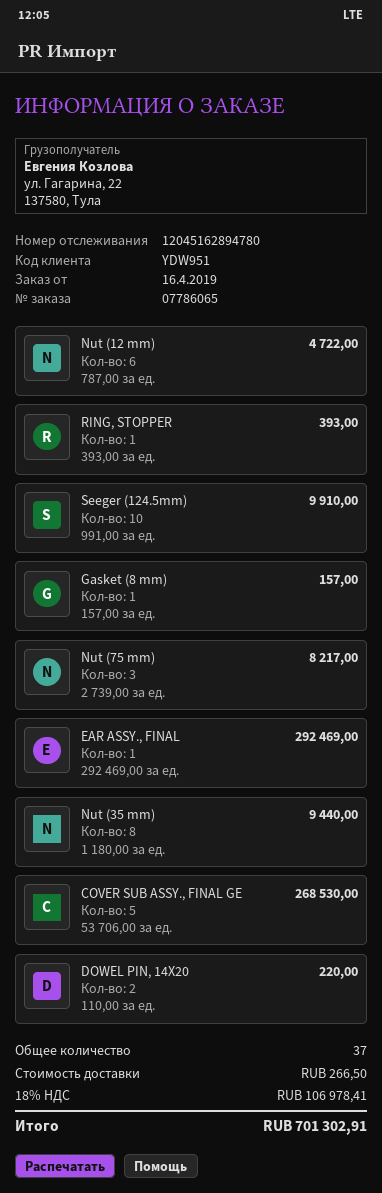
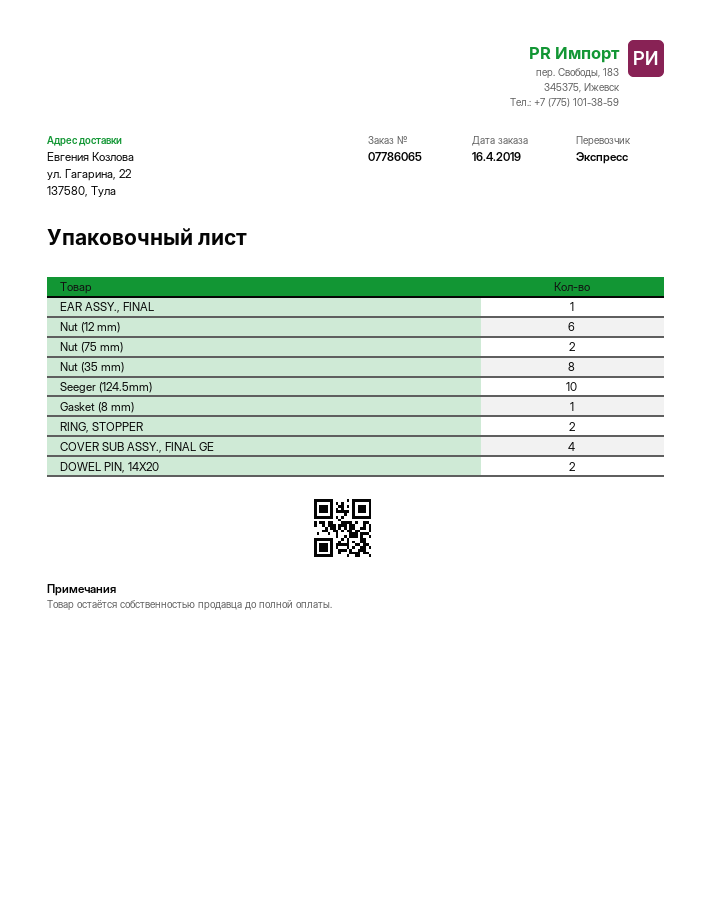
RING, STOPPER: 1 -> 2
Nut (75 mm): 3 -> 2
COVER SUB ASSY., FINAL GE: 5 -> 4

